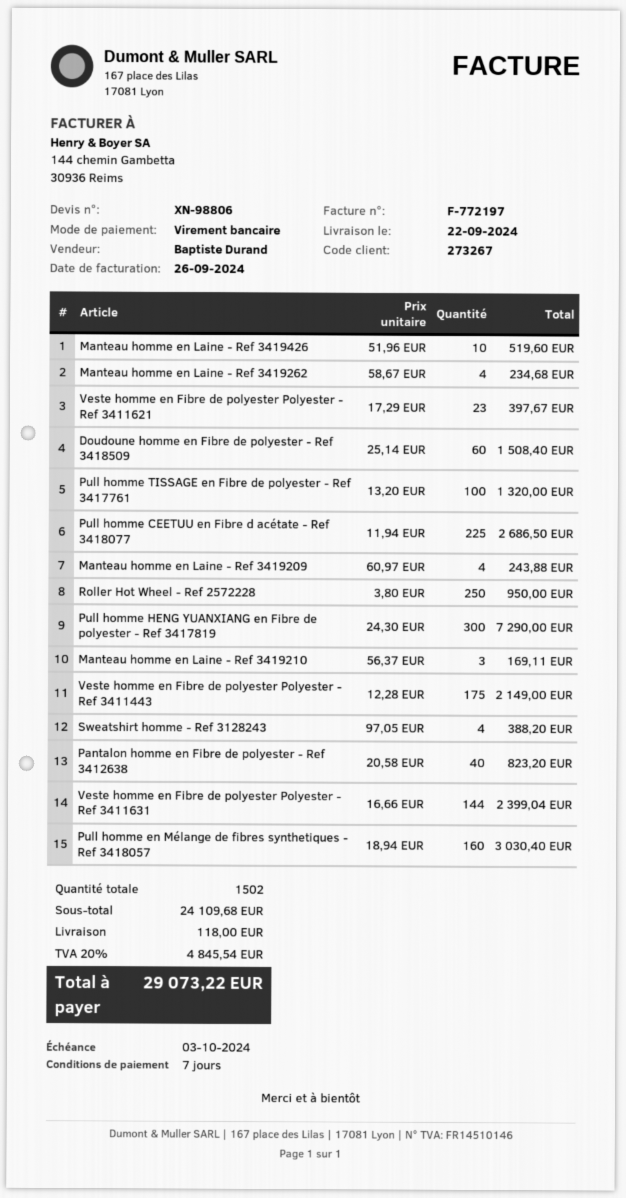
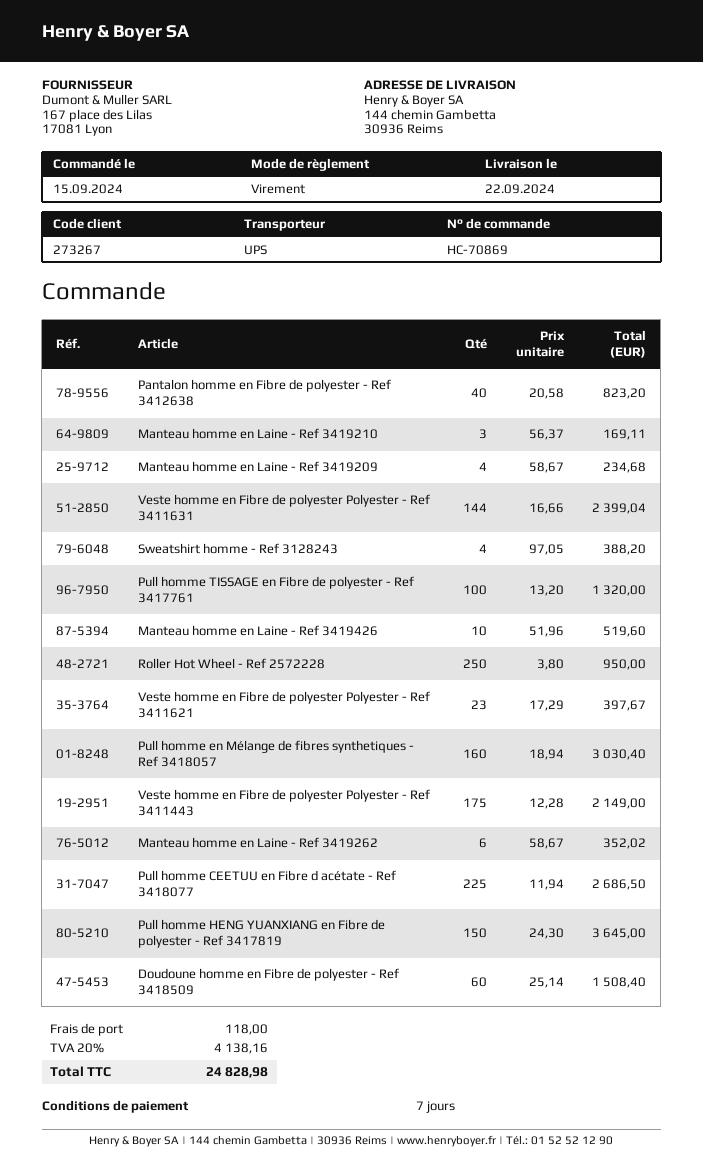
Manteau homme en Laine - Ref 3419262: 4 x 58.67 = 234.68 -> 6 x 58.67 = 352.02
Manteau homme en Laine - Ref 3419209: 4 x 60.97 = 243.88 -> 4 x 58.67 = 234.68
Pull homme HENG YUANXIANG en Fibre de polyester - Ref 3417819: 300 x 24.30 = 7290.00 -> 150 x 24.30 = 3645.00
tax: 20% = 4845.54 -> 20% = 4138.16
total: 29073.22 -> 24828.98

